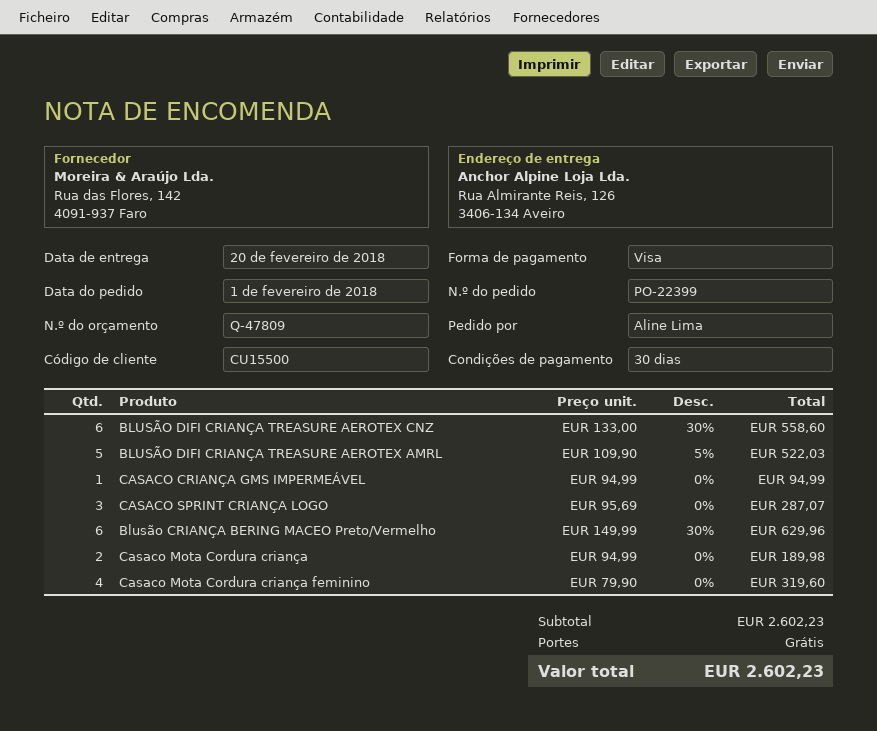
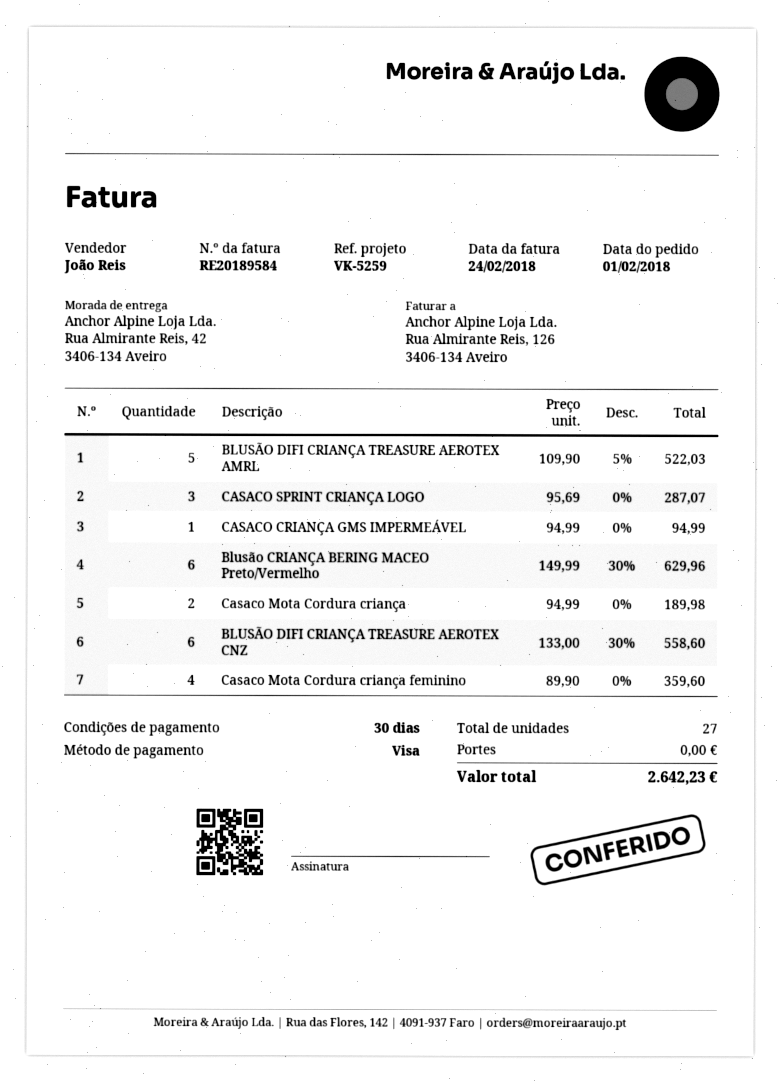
ship to: Rua Almirante Reis, 126, 3406-134 Aveiro -> Rua Almirante Reis, 42, 3406-134 Aveiro
Casaco Mota Cordura criança feminino: 4 x 79.90 = 319.60 -> 4 x 89.90 = 359.60
total: 2602.23 -> 2642.23

